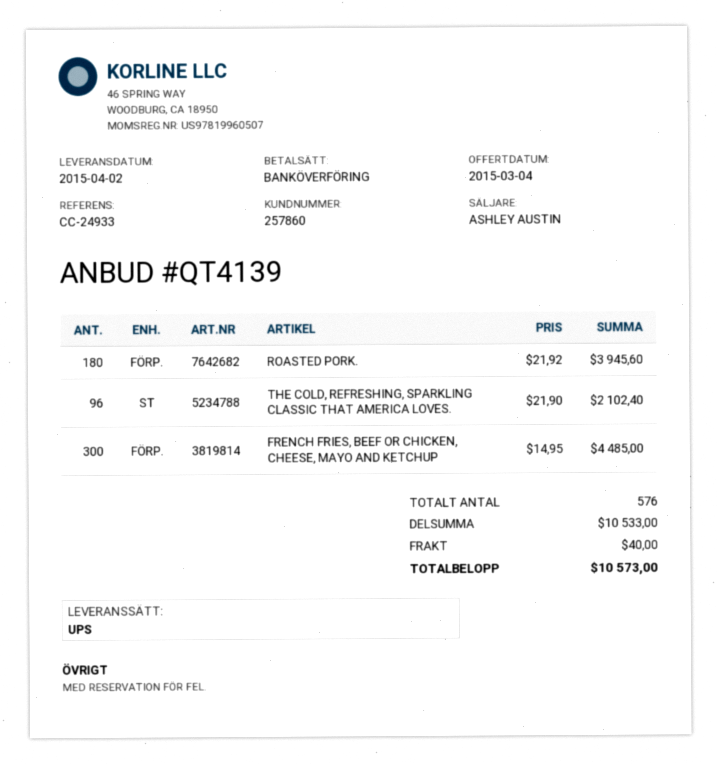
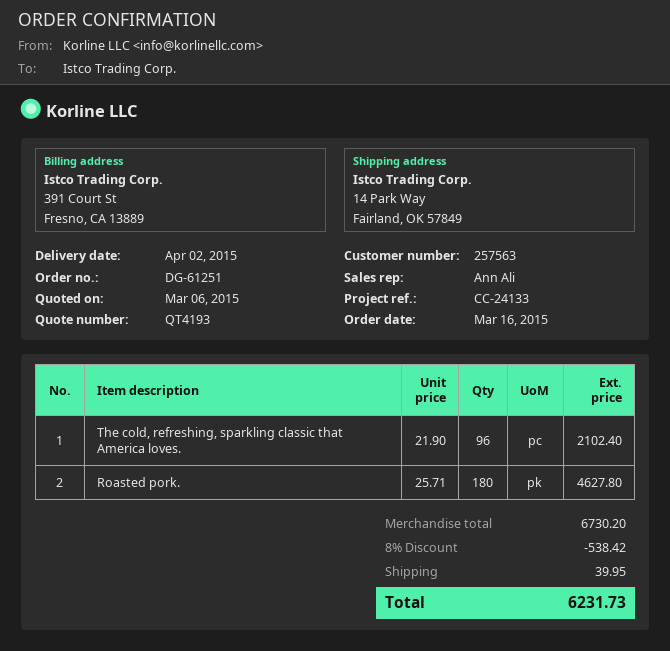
quote number: QT4139 -> QT4193
quote date: 2015-03-04 -> 2015-03-06
customer number: 257860 -> 257563
reference: CC-24933 -> CC-24133
sales rep: ASHLEY AUSTIN -> Ann Ali
ROASTED PORK.: 180 x 21.92 = 3945.60 -> 180 x 25.71 = 4627.80
FRENCH FRIES, BEEF OR CHICKEN, CHEESE, MAYO AND KETCHUP: 300 x 14.95 = 4485.00 -> none
subtotal: 10533.00 -> 6730.20
discount: none -> 8% = 538.42
shipping: 40.00 -> 39.95
total: 10573.00 -> 6231.73

